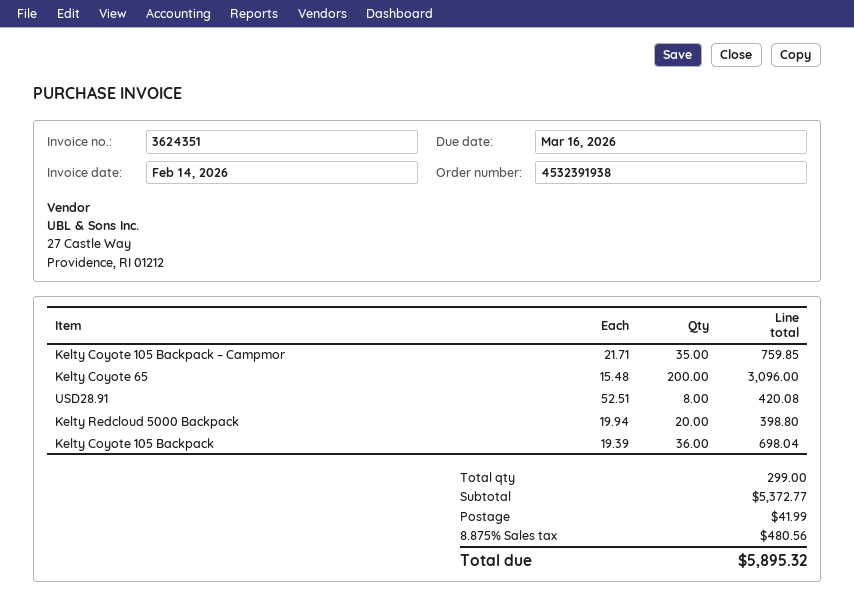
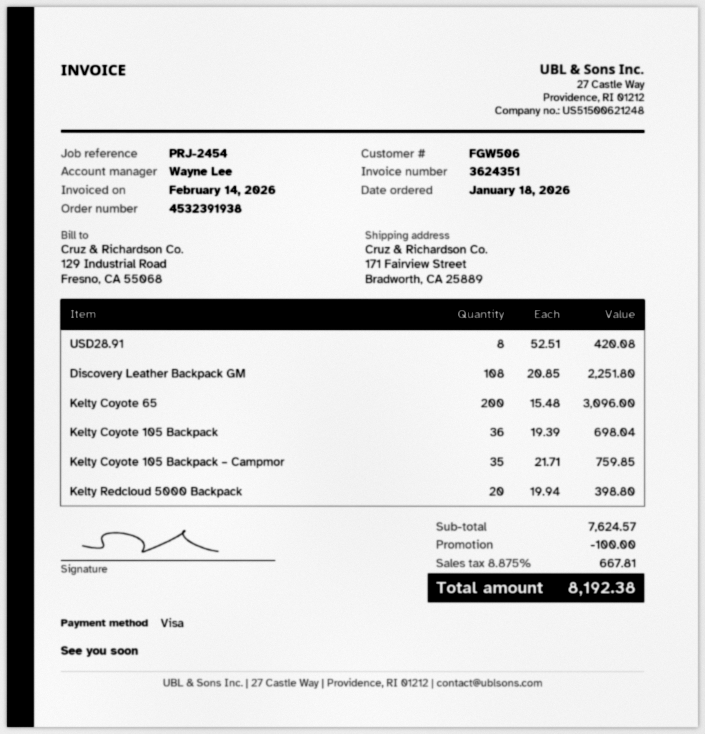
Discovery Leather Backpack GM: none -> 108 x 20.85 = 2251.80
subtotal: 5372.77 -> 7624.57
discount: none -> 100.00
shipping: 41.99 -> none
tax: 8.875% = 480.56 -> 8.875% = 667.81
total: 5895.32 -> 8192.38

